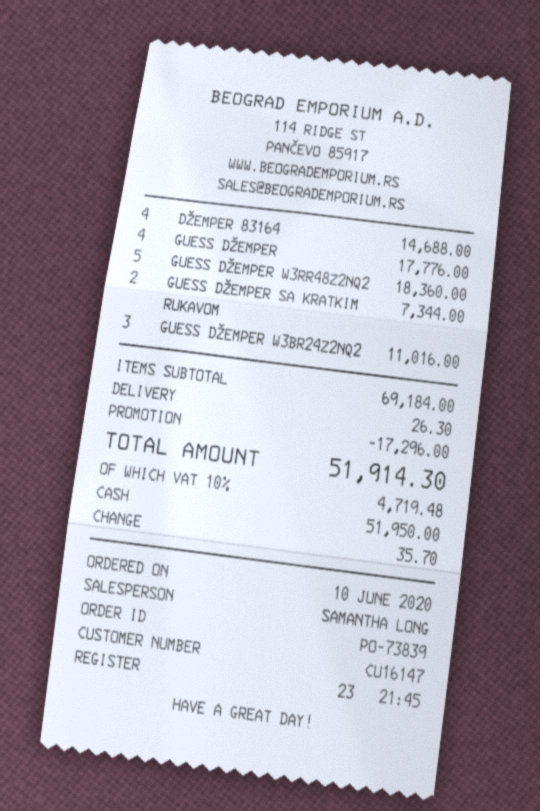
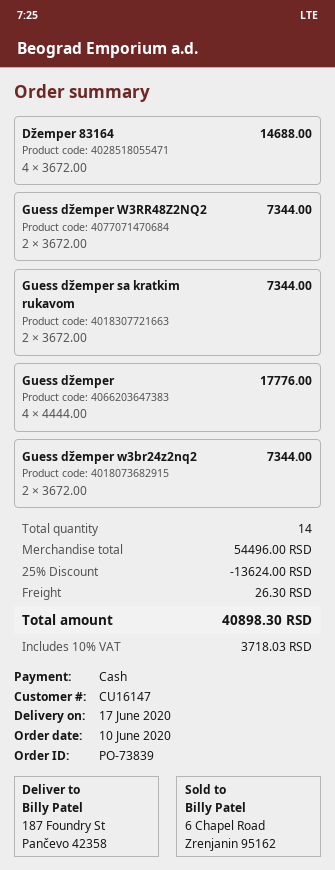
GUESS DŽEMPER W3RR48Z2NQ2: 5 for 18360.00 -> 2 for 7344.00
GUESS DŽEMPER W3BR24Z2NQ2: 3 for 11016.00 -> 2 for 7344.00
subtotal: 69184.00 -> 54496.00
discount: 17296.00 -> 13624.00
tax: 10% = 4719.48 -> 10% = 3718.03
total: 51914.30 -> 40898.30

